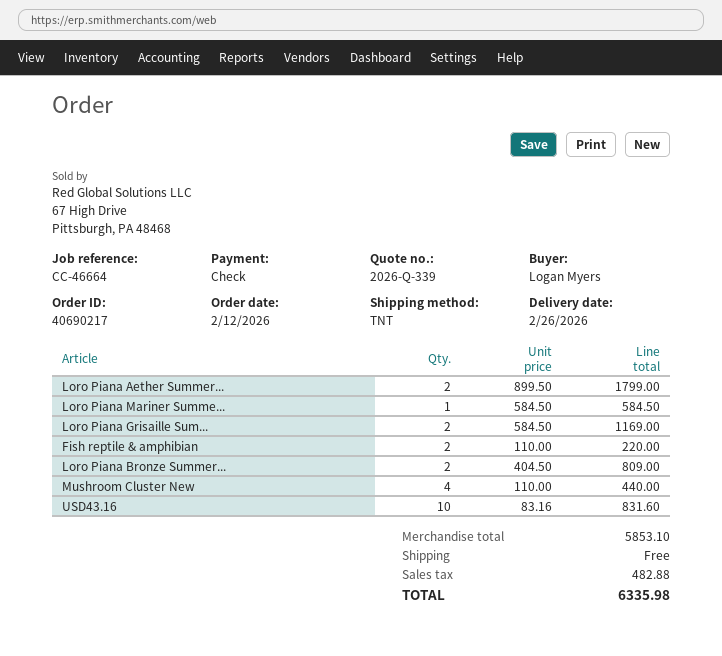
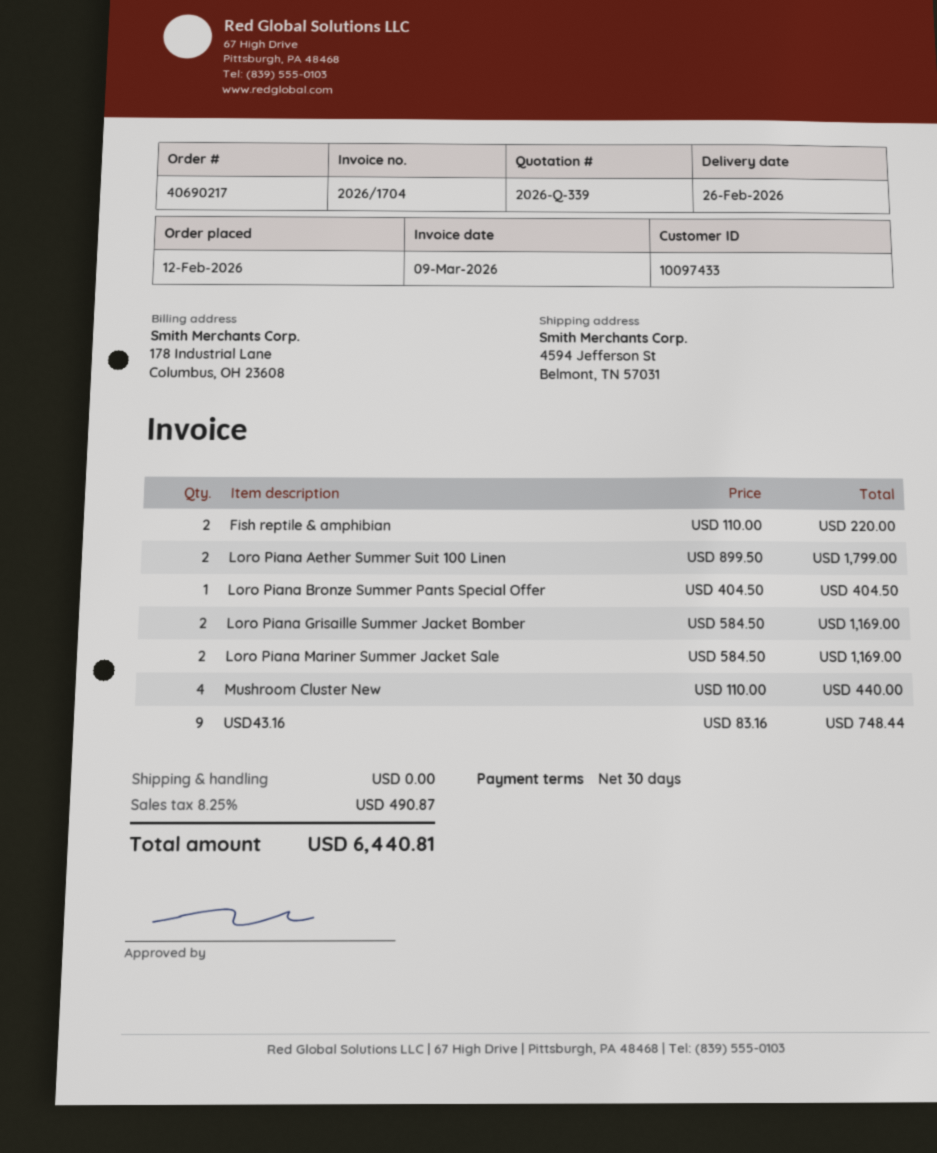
Loro Piana Mariner Summe...: 1 x 584.50 = 584.50 -> 2 x 584.50 = 1169.00
Loro Piana Bronze Summer...: 2 x 404.50 = 809.00 -> 1 x 404.50 = 404.50
USD43.16: 10 x 83.16 = 831.60 -> 9 x 83.16 = 748.44
tax: 482.88 -> 490.87
total: 6335.98 -> 6440.81

